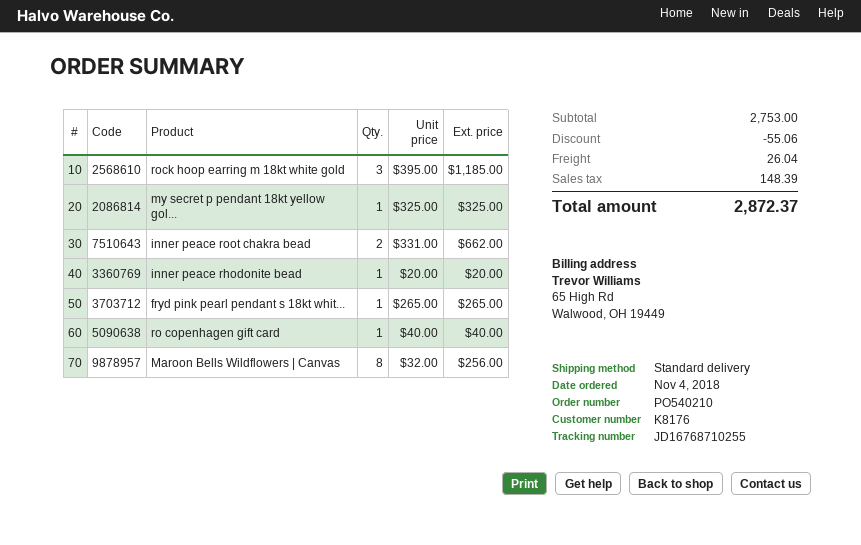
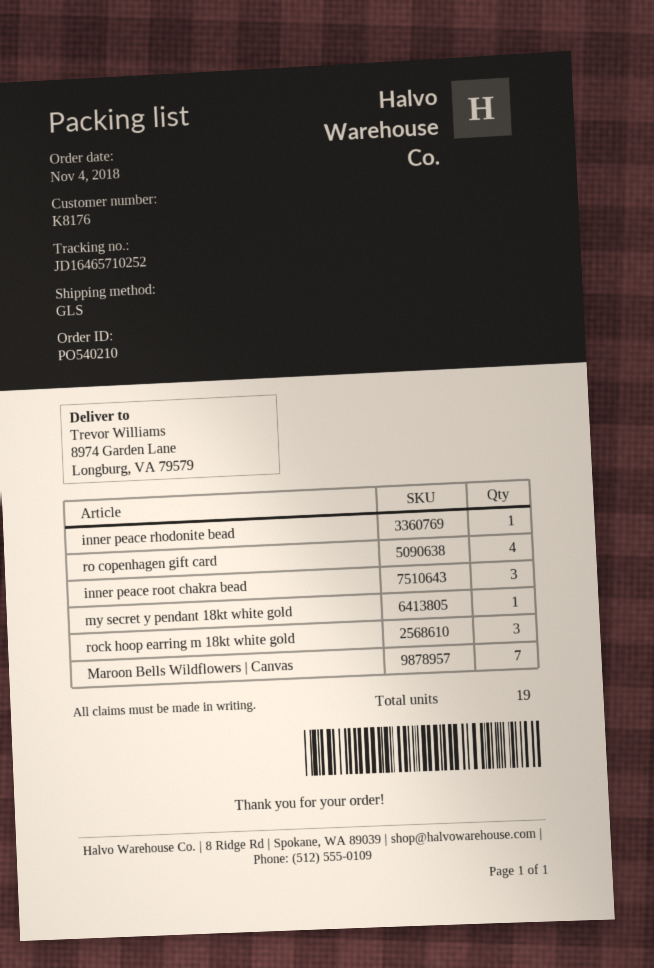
shipping method: standard -> GLS
tracking number: JD16768710255 -> JD16465710252
my secret p pendant 18kt yellow gol...: 1 -> none
inner peace root chakra bead: 2 -> 3
fryd pink pearl pendant s 18kt whit...: 1 -> none
ro copenhagen gift card: 1 -> 4
Maroon Bells Wildflowers | Canvas: 8 -> 7
my secret y pendant 18kt white gold: none -> 1

